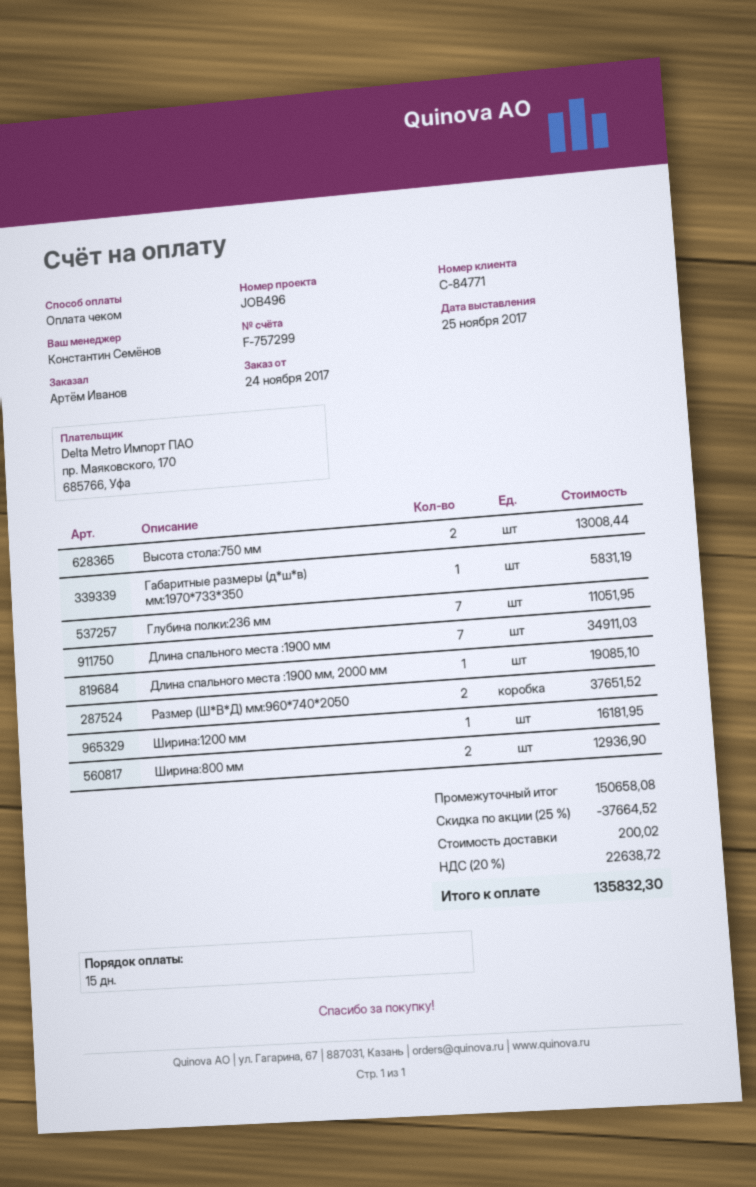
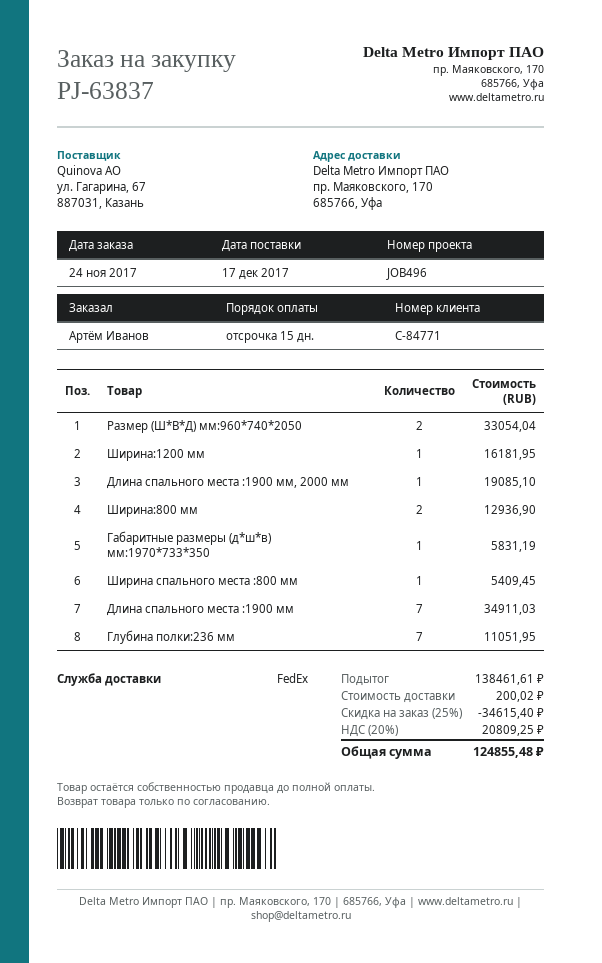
Высота стола:750 мм: 2 for 13008.44 -> none
Размер (Ш*В*Д) мм:960*740*2050: 2 for 37651.52 -> 2 for 33054.04
Ширина спального места :800 мм: none -> 1 for 5409.45
subtotal: 150658.08 -> 138461.61
discount: 25% = 37664.52 -> 25% = 34615.40
tax: 20% = 22638.72 -> 20% = 20809.25
total: 135832.30 -> 124855.48

